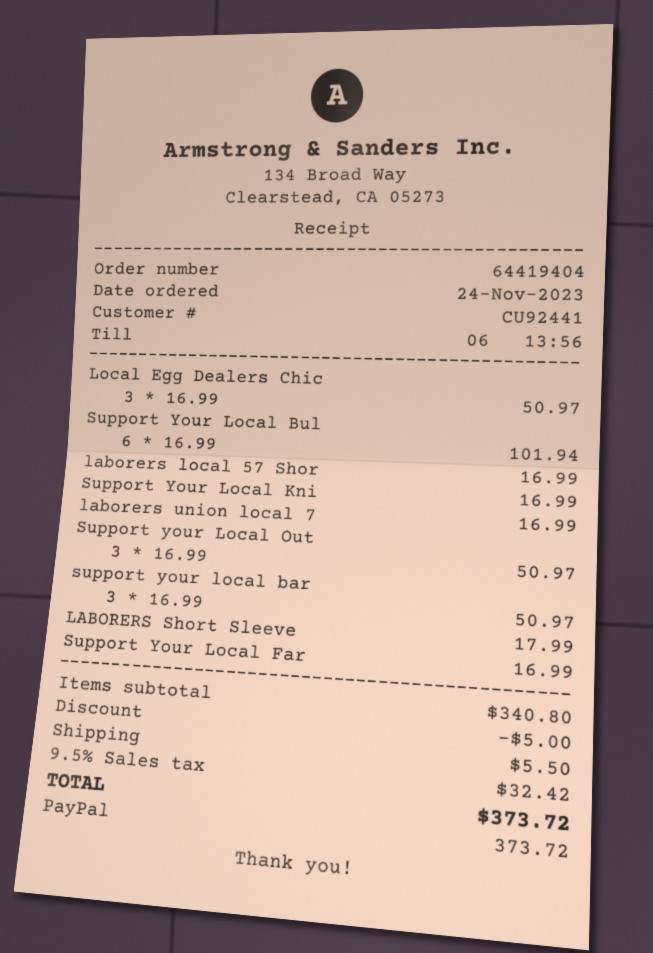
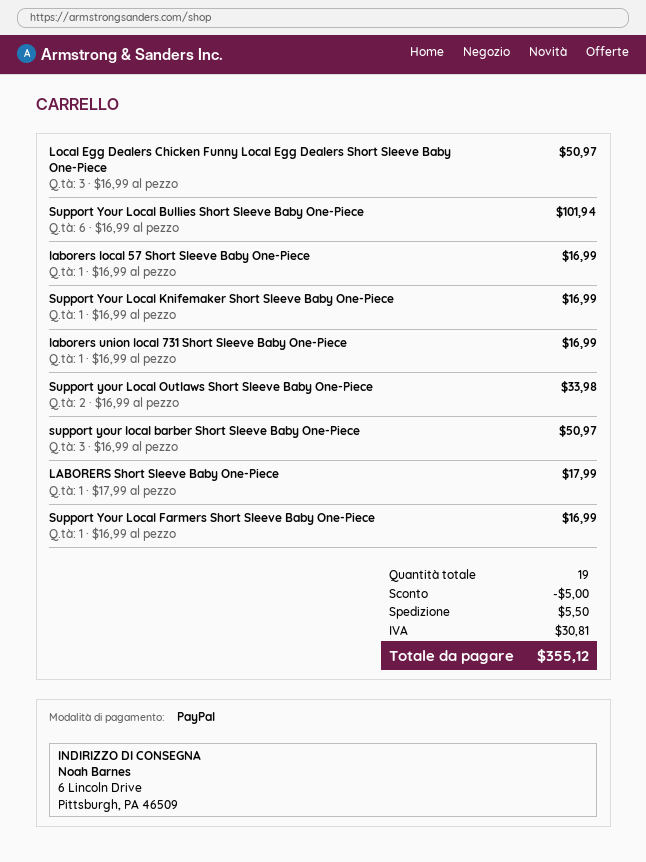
Support your Local Out: 3 x 16.99 = 50.97 -> 2 x 16.99 = 33.98
tax: 32.42 -> 30.81
total: 373.72 -> 355.12

